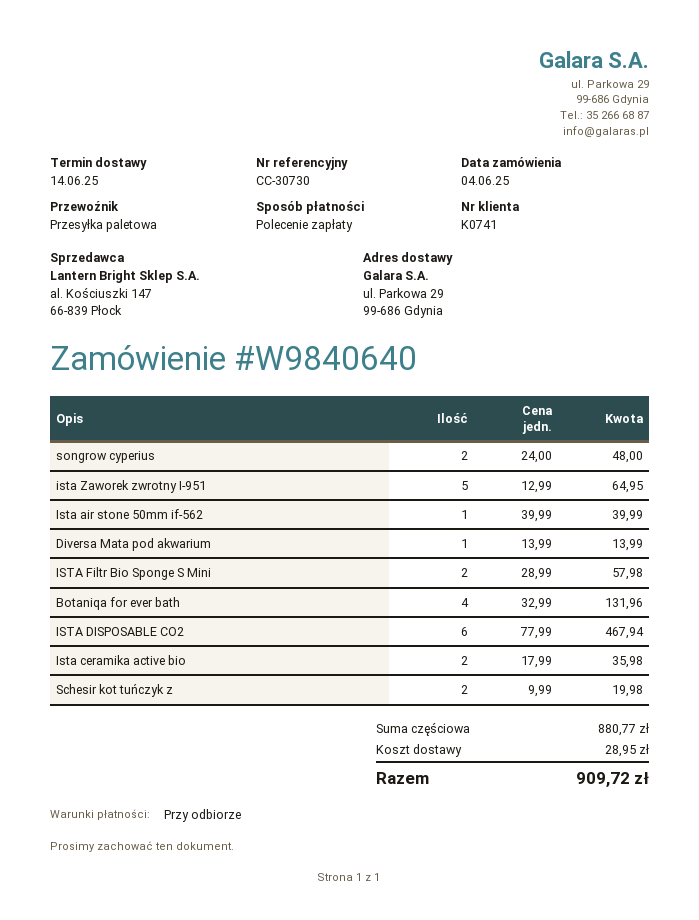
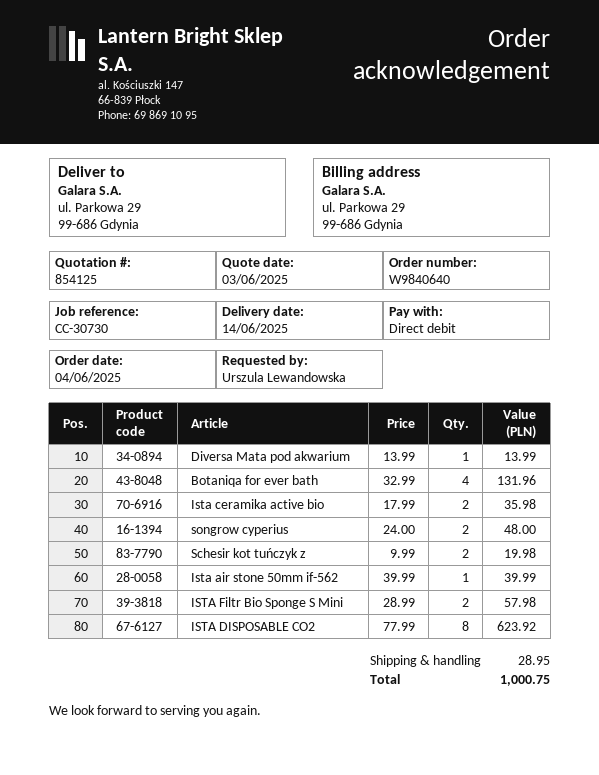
ista Zaworek zwrotny I-951: 5 x 12.99 = 64.95 -> none
ISTA DISPOSABLE CO2: 6 x 77.99 = 467.94 -> 8 x 77.99 = 623.92
total: 909.72 -> 1000.75

